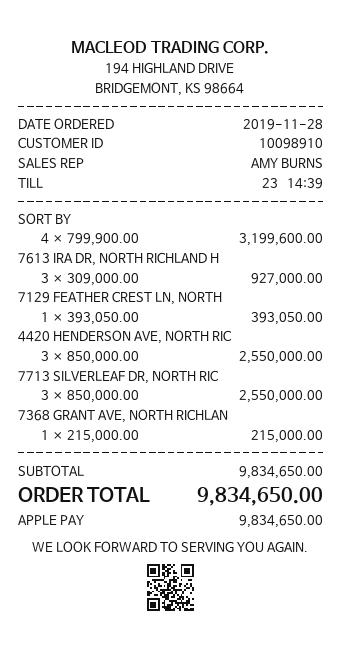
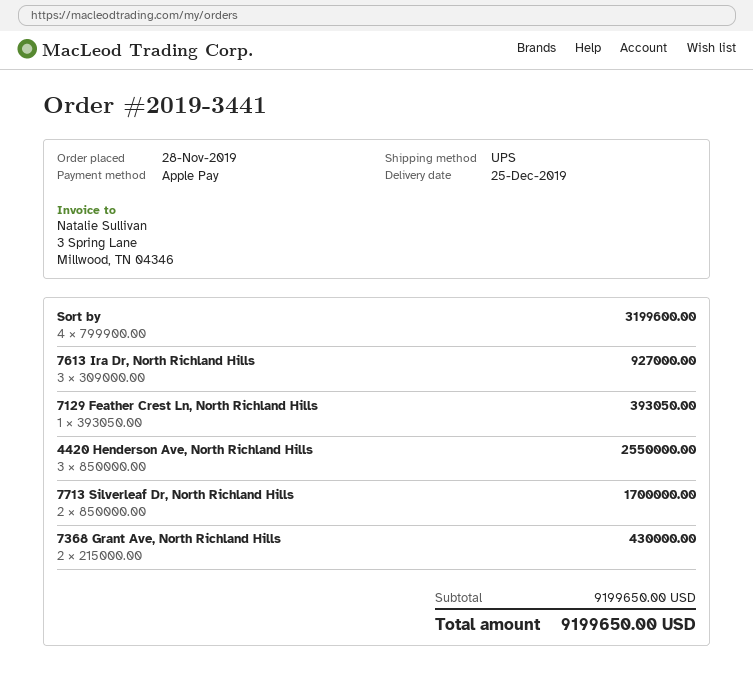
7713 SILVERLEAF DR, NORTH RIC: 3 x 850000.00 = 2550000.00 -> 2 x 850000.00 = 1700000.00
7368 GRANT AVE, NORTH RICHLAN: 1 x 215000.00 = 215000.00 -> 2 x 215000.00 = 430000.00
subtotal: 9834650.00 -> 9199650.00
total: 9834650.00 -> 9199650.00

